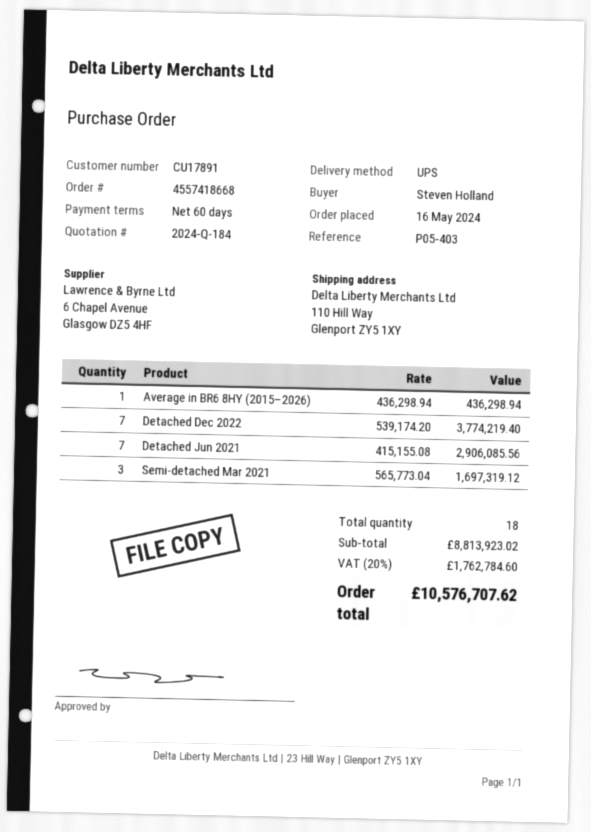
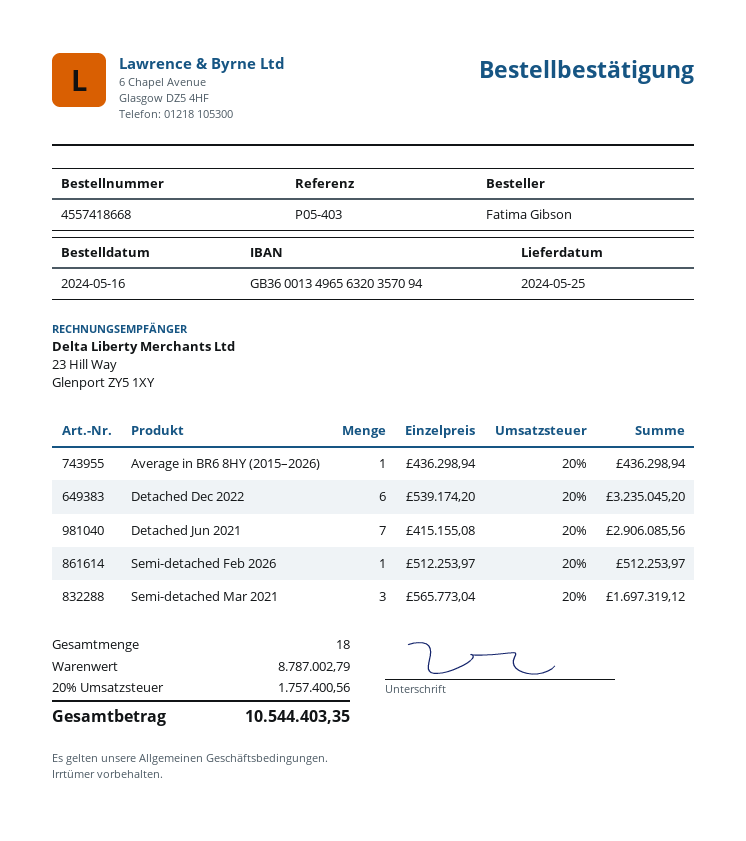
ordered by: Steven Holland -> Fatima Gibson
Detached Dec 2022: 7 x 539174.20 = 3774219.40 -> 6 x 539174.20 = 3235045.20
Semi-detached Feb 2026: none -> 1 x 512253.97 = 512253.97
subtotal: 8813923.02 -> 8787002.79
tax: 20% = 1762784.60 -> 20% = 1757400.56
total: 10576707.62 -> 10544403.35

